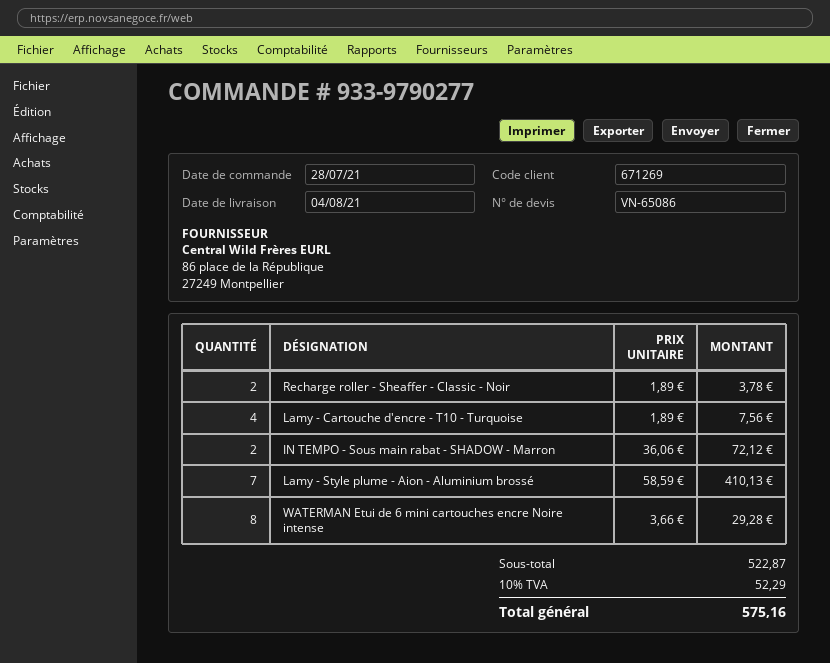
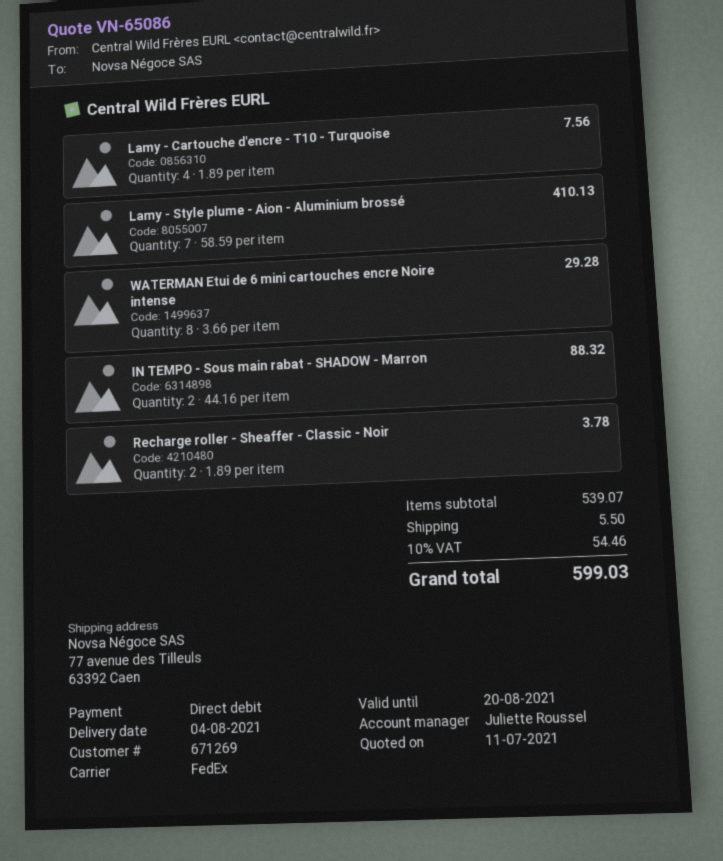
IN TEMPO - Sous main rabat - SHADOW - Marron: 2 x 36.06 = 72.12 -> 2 x 44.16 = 88.32
subtotal: 522.87 -> 539.07
shipping: none -> 5.50
tax: 10% = 52.29 -> 10% = 54.46
total: 575.16 -> 599.03

